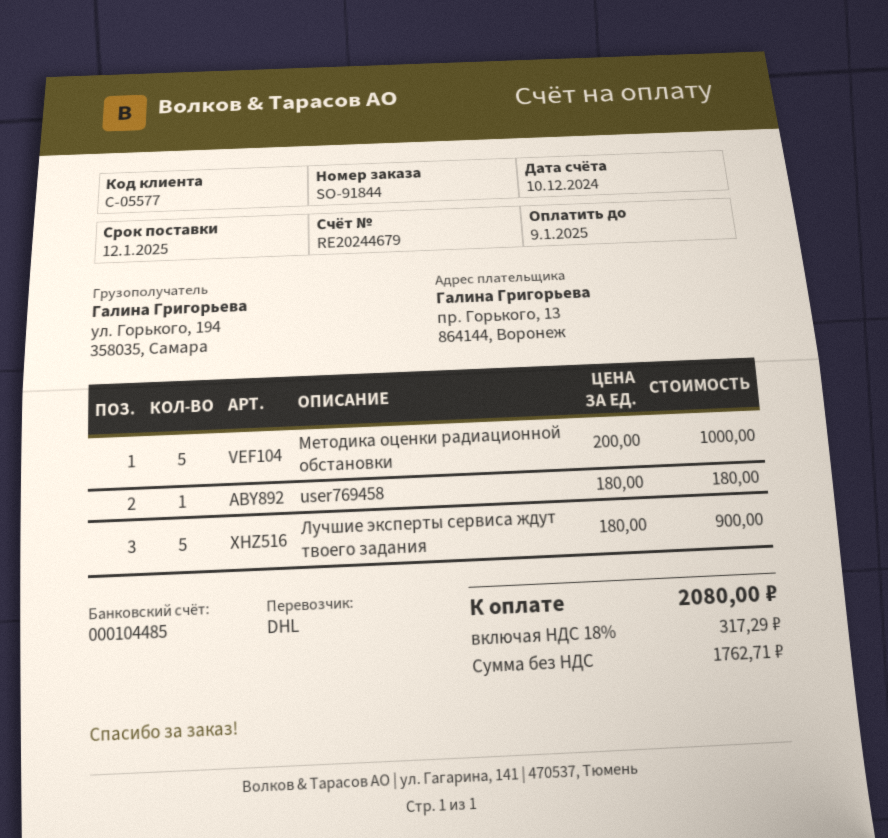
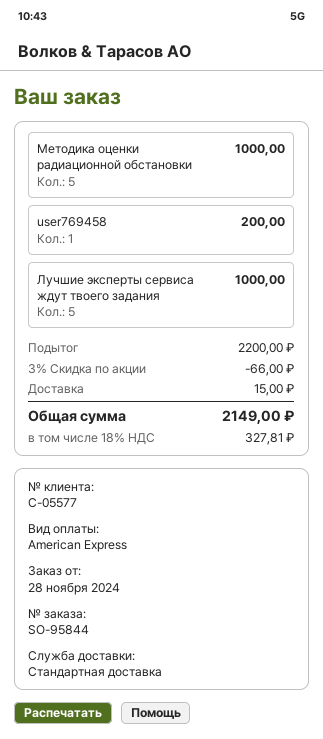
order number: SO-91844 -> SO-95844
shipping method: DHL -> standard
user769458: 1 for 180.00 -> 1 for 200.00
Лучшие эксперты сервиса ждут твоего задания: 5 for 900.00 -> 5 for 1000.00
discount: none -> 3% = 66.00
shipping: none -> 15.00
tax: 18% = 317.29 -> 18% = 327.81
total: 2080.00 -> 2149.00

